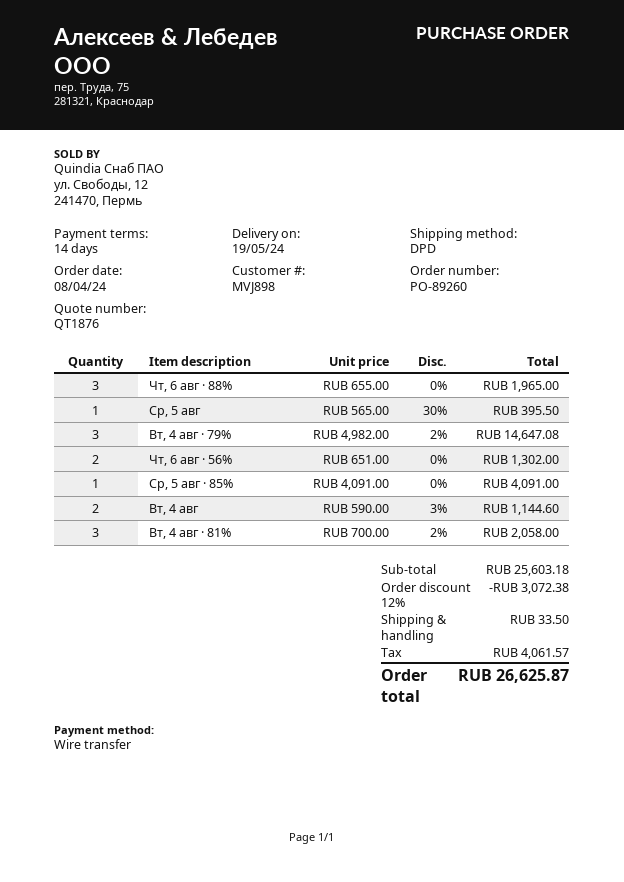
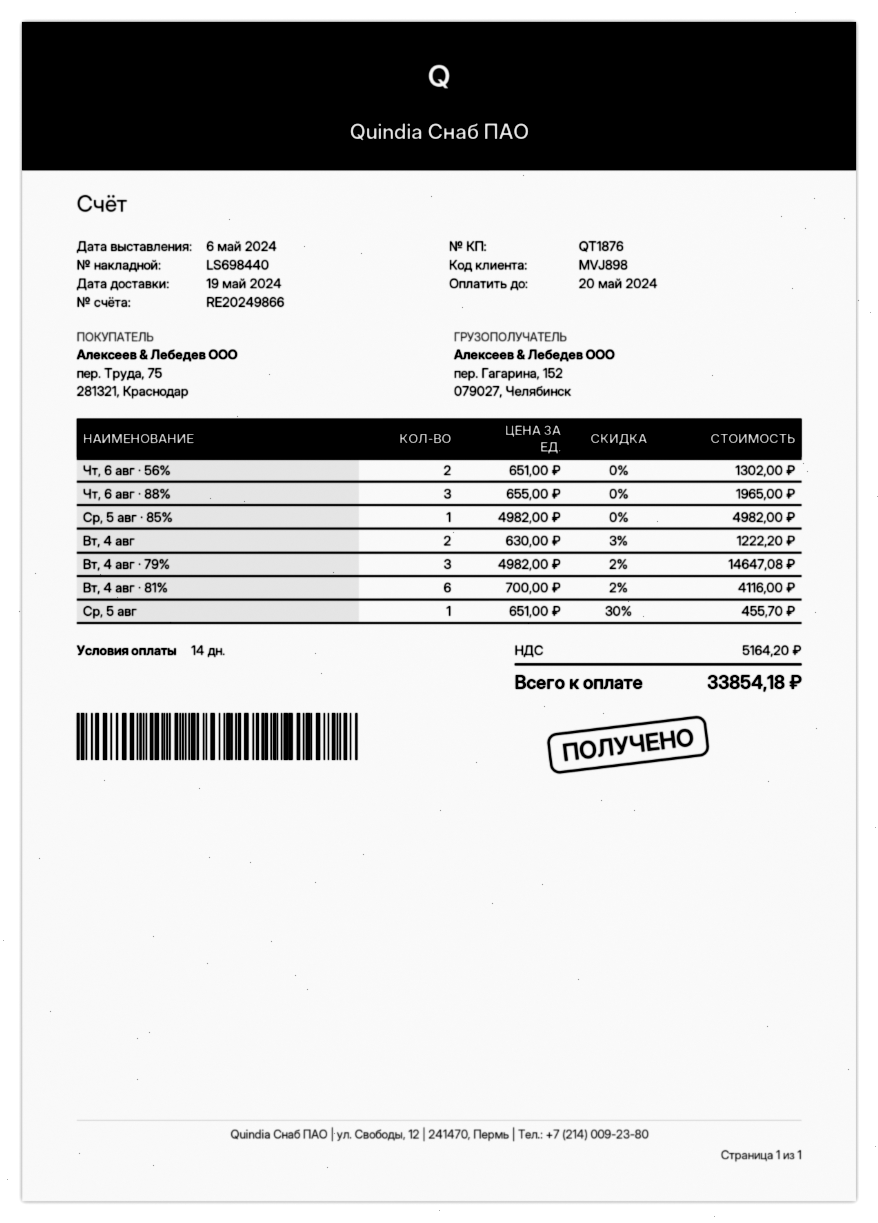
Ср, 5 авг: 1 x 565.00 - 30% = 395.50 -> 1 x 651.00 - 30% = 455.70
Ср, 5 авг · 85%: 1 x 4091.00 = 4091.00 -> 1 x 4982.00 = 4982.00
Вт, 4 авг: 2 x 590.00 - 3% = 1144.60 -> 2 x 630.00 - 3% = 1222.20
Вт, 4 авг · 81%: 3 x 700.00 - 2% = 2058.00 -> 6 x 700.00 - 2% = 4116.00
discount: 12% = 3072.38 -> none
shipping: 33.50 -> none
tax: 4061.57 -> 5164.20
total: 26625.87 -> 33854.18

